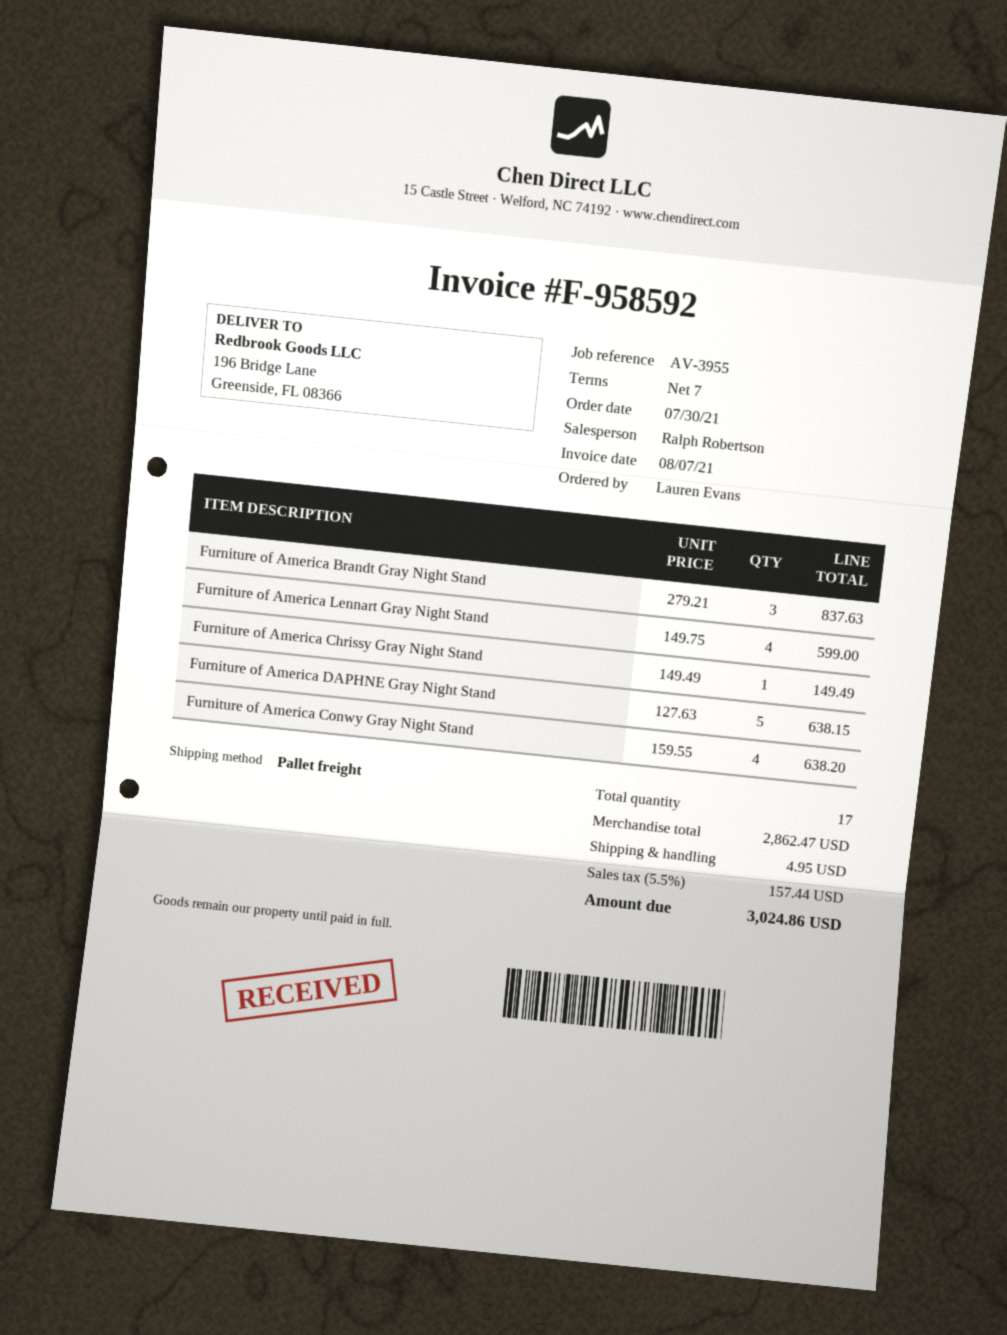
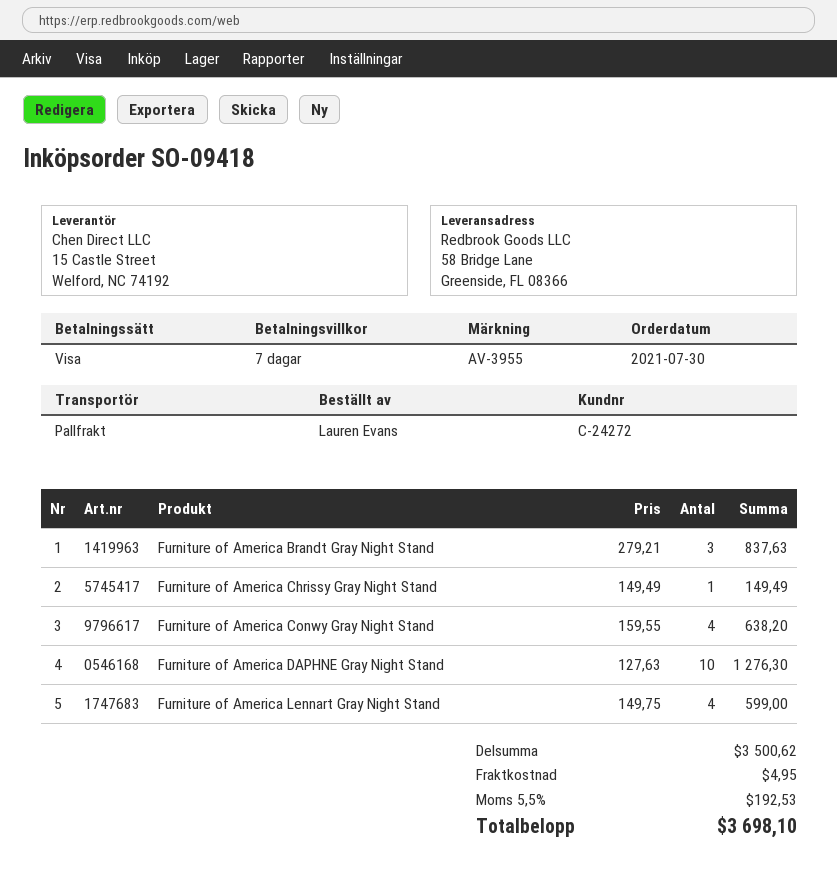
ship to: 196 Bridge Lane, Greenside, FL 08366 -> 58 Bridge Lane, Greenside, FL 08366
Furniture of America DAPHNE Gray Night Stand: 5 x 127.63 = 638.15 -> 10 x 127.63 = 1276.30
subtotal: 2862.47 -> 3500.62
tax: 5.5% = 157.44 -> 5.5% = 192.53
total: 3024.86 -> 3698.10

